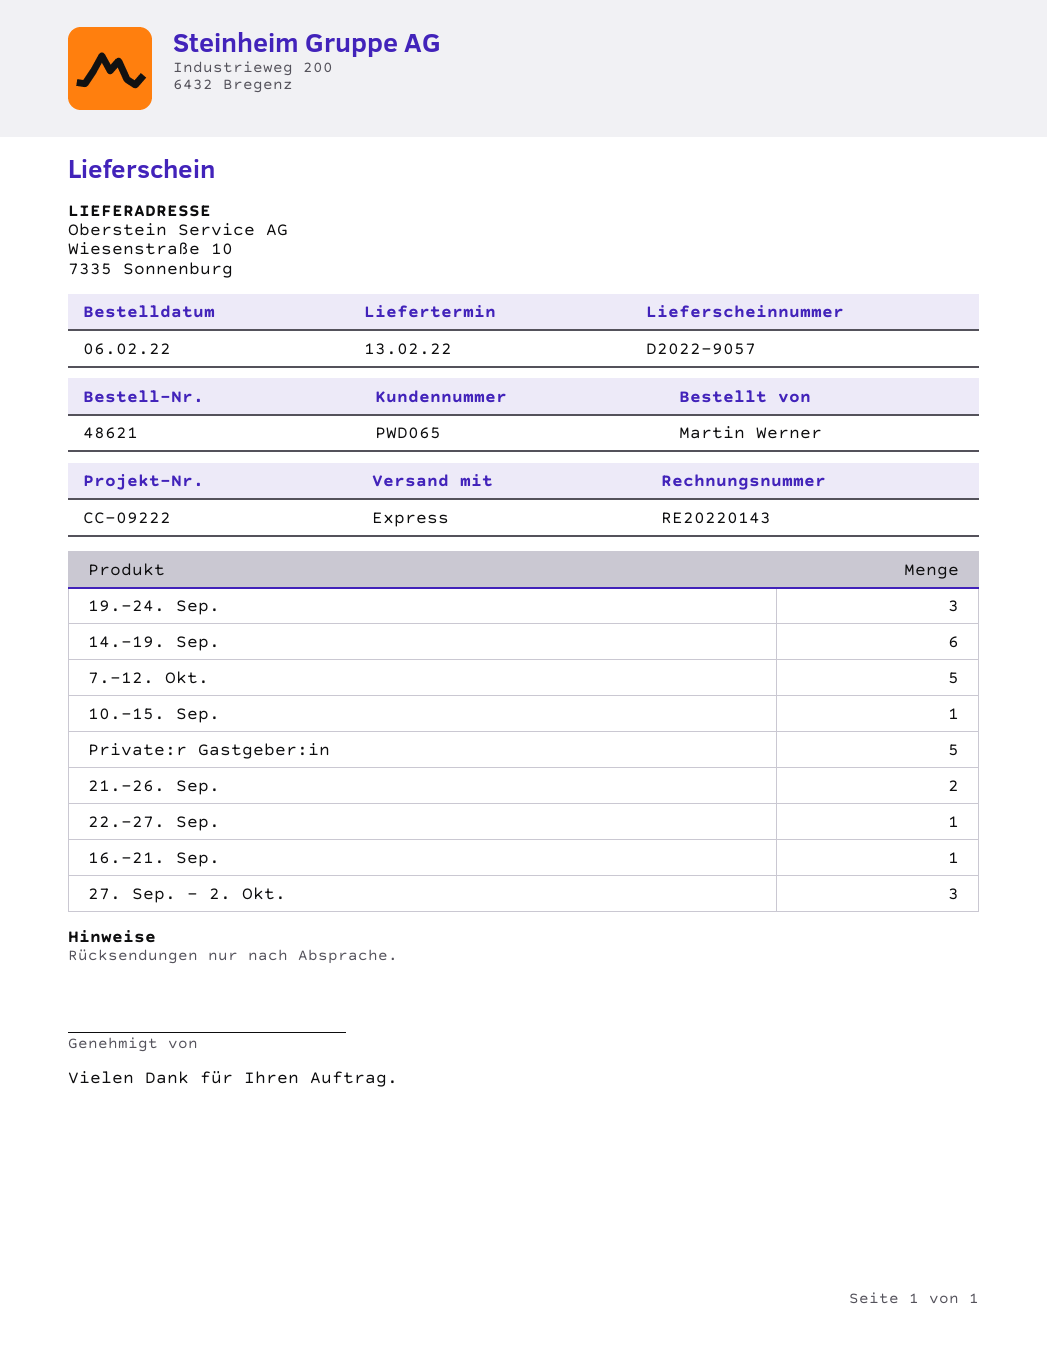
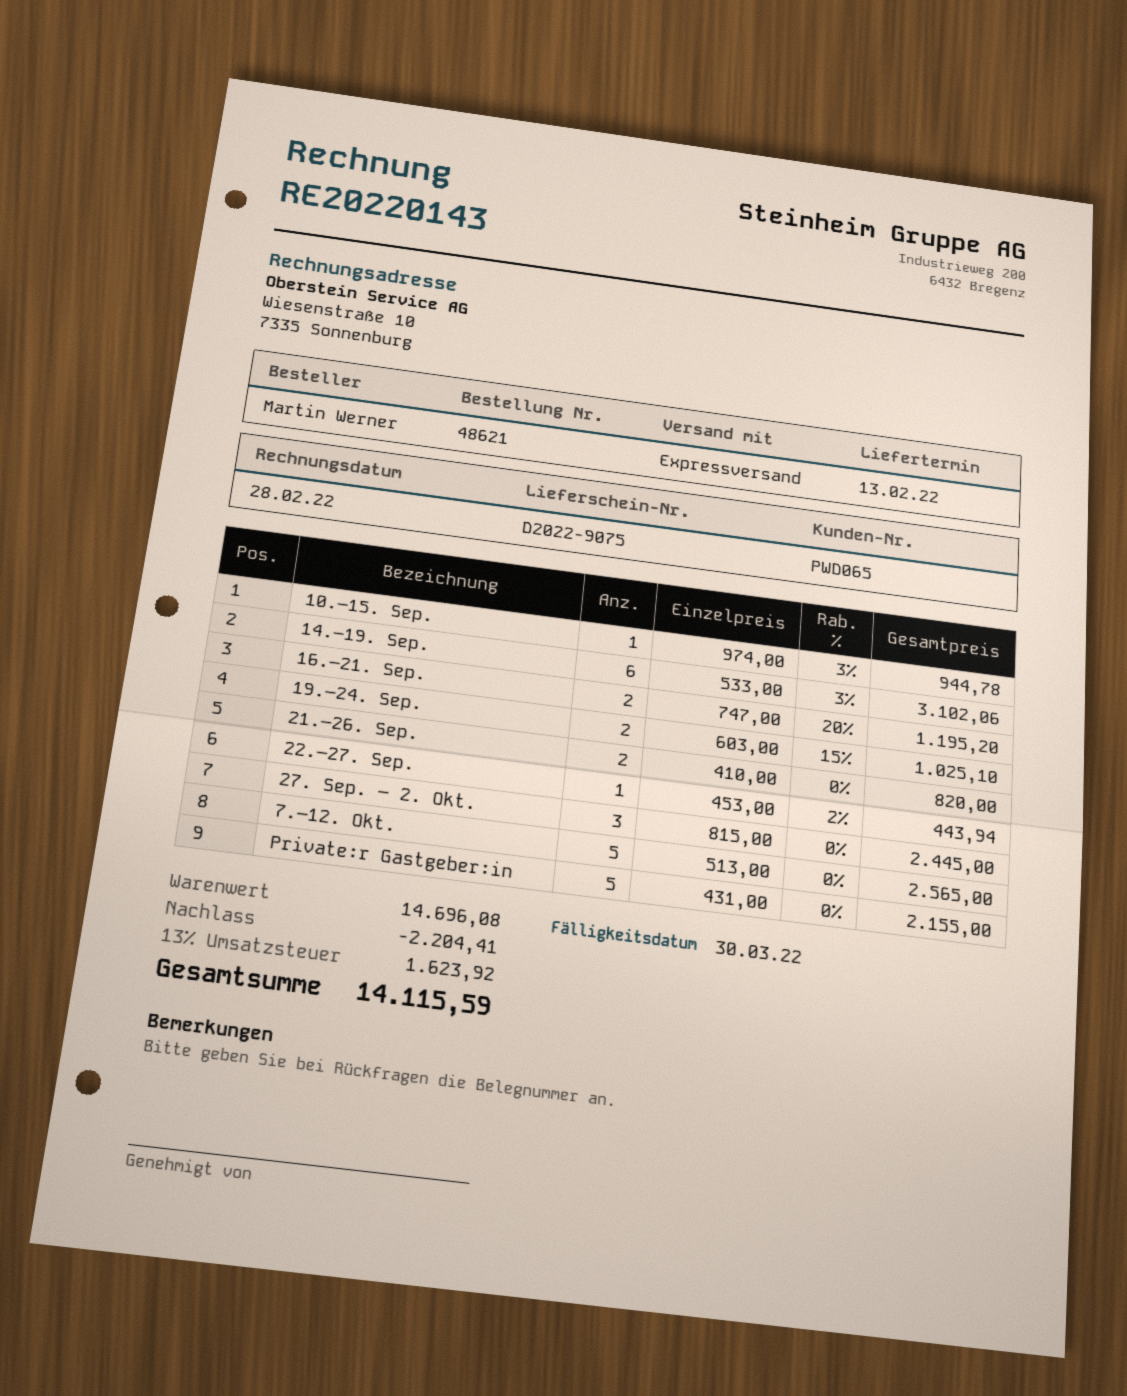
delivery note number: D2022-9057 -> D2022-9075
19.–24. Sep.: 3 -> 2
16.–21. Sep.: 1 -> 2

